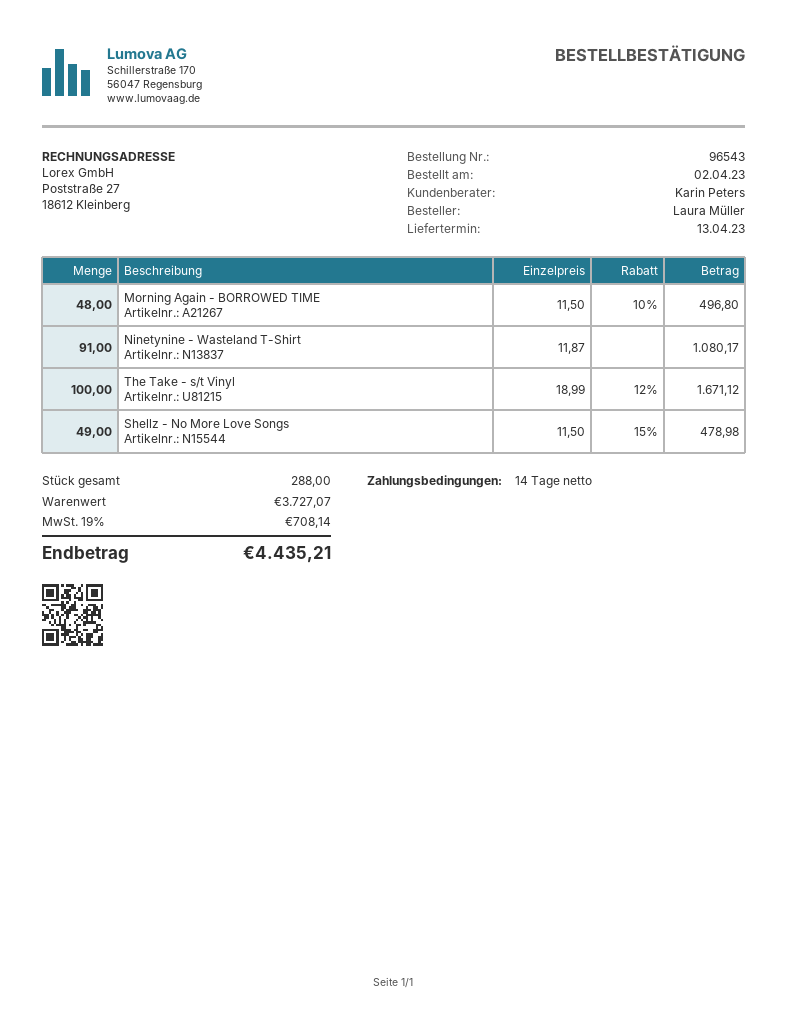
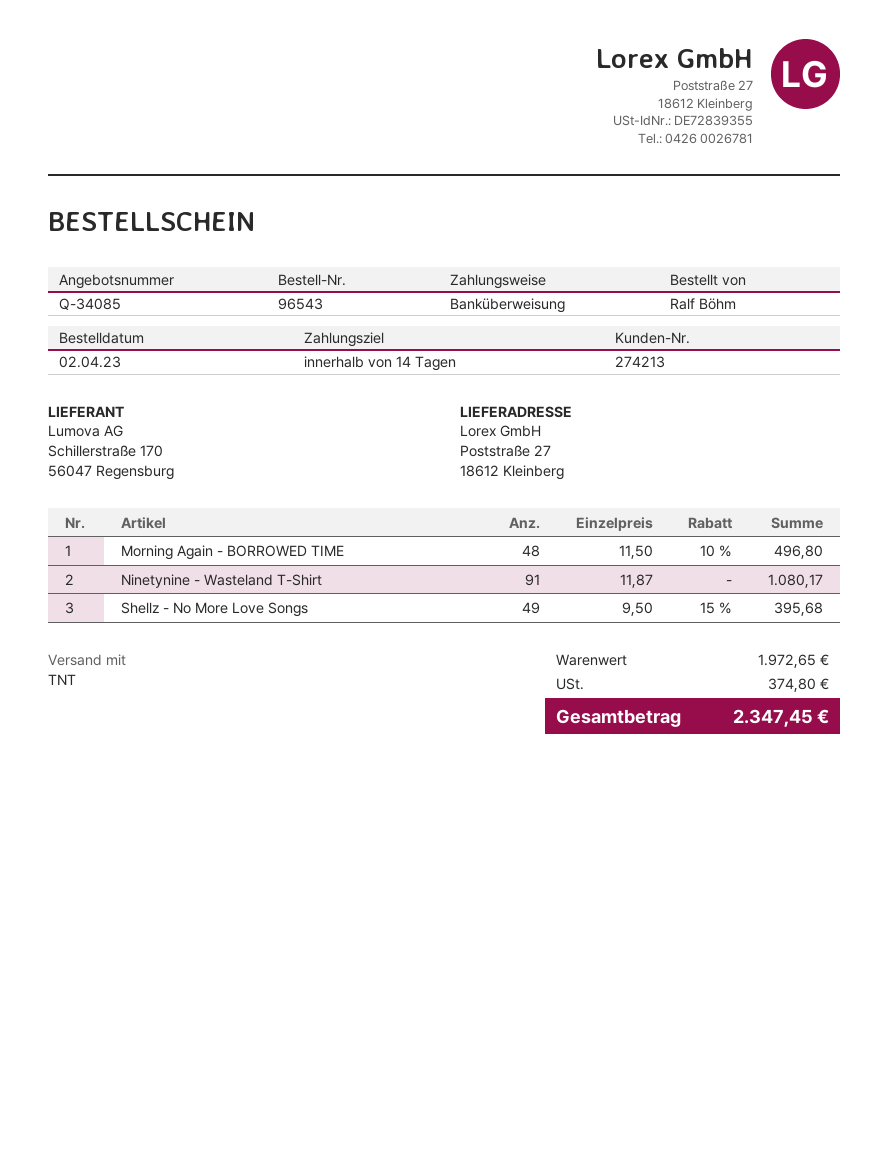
ordered by: Laura Müller -> Ralf Böhm
The Take - s/t Vinyl: 100 x 18.99 - 12% = 1671.12 -> none
Shellz - No More Love Songs: 49 x 11.50 - 15% = 478.98 -> 49 x 9.50 - 15% = 395.68
subtotal: 3727.07 -> 1972.65
tax: 708.14 -> 374.80
total: 4435.21 -> 2347.45

